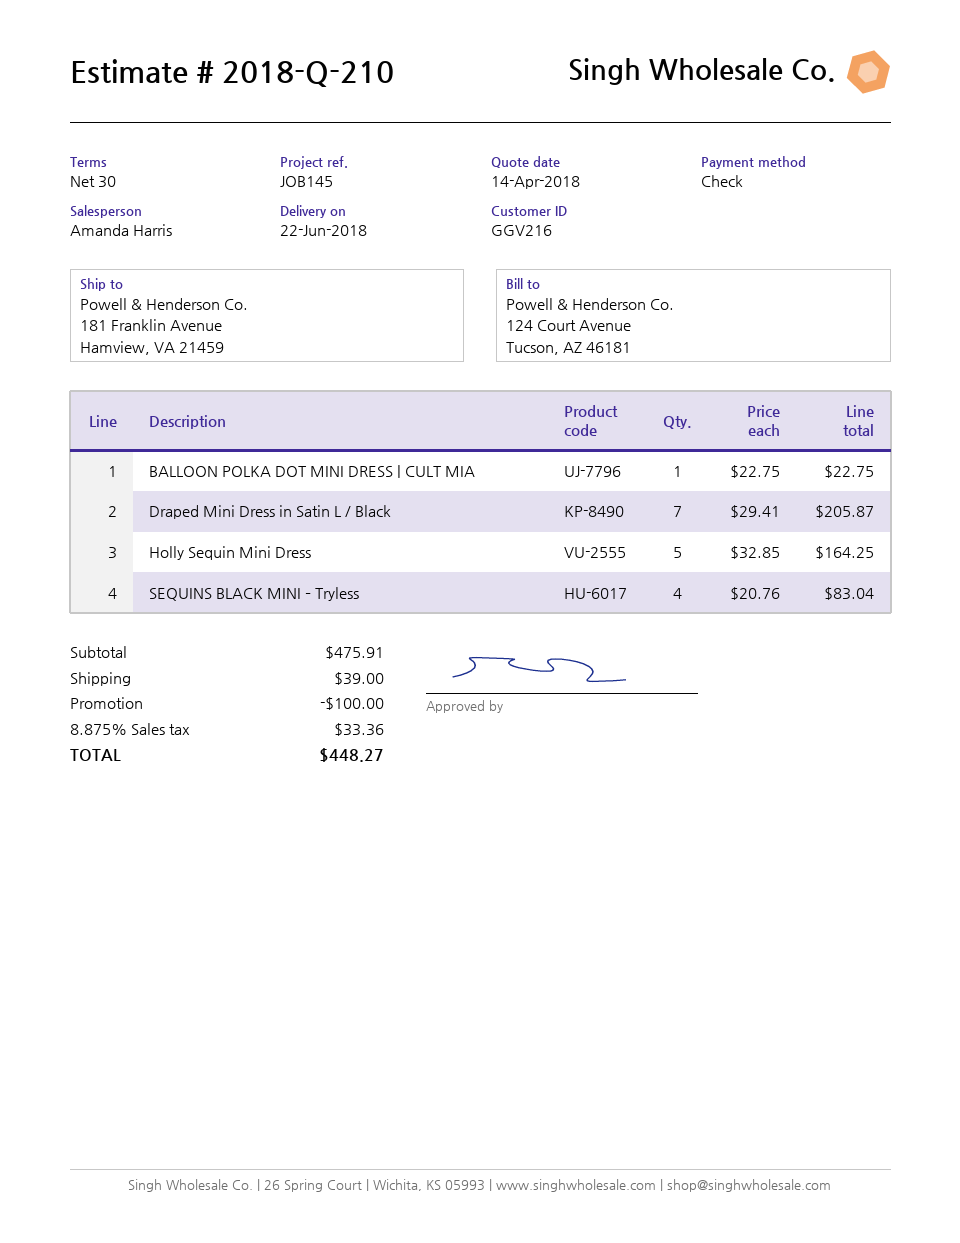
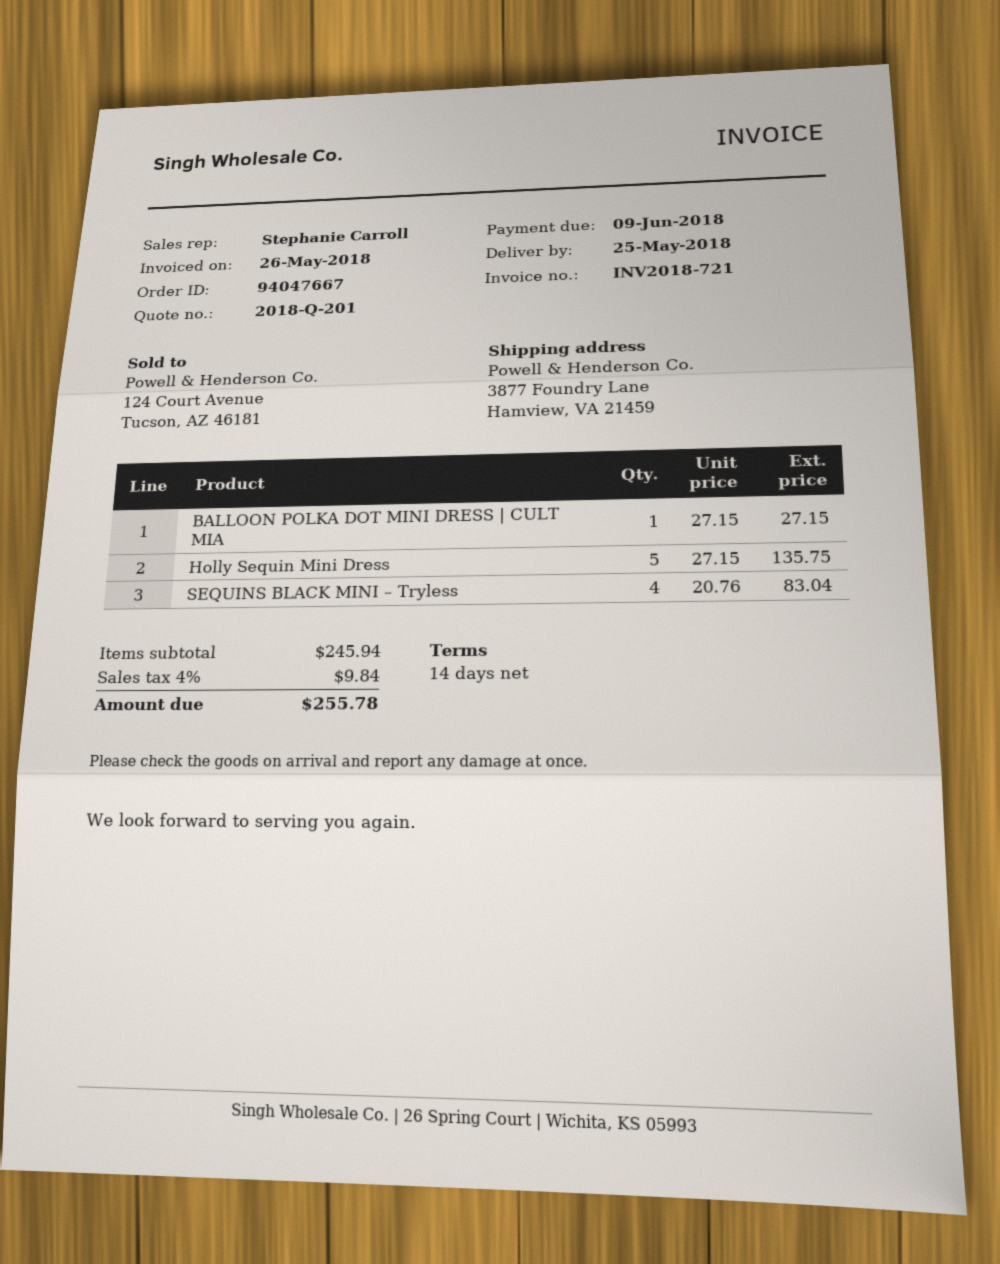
quote number: 2018-Q-210 -> 2018-Q-201
delivery date: 2018-06-22 -> 2018-05-25
payment terms: 30 days -> 14 days
sales rep: Amanda Harris -> Stephanie Carroll
ship to: 181 Franklin Avenue, Hamview, VA 21459 -> 3877 Foundry Lane, Hamview, VA 21459
BALLOON POLKA DOT MINI DRESS | CULT MIA: 1 x 22.75 = 22.75 -> 1 x 27.15 = 27.15
Draped Mini Dress in Satin L / Black: 7 x 29.41 = 205.87 -> none
Holly Sequin Mini Dress: 5 x 32.85 = 164.25 -> 5 x 27.15 = 135.75
subtotal: 475.91 -> 245.94
discount: 100.00 -> none
shipping: 39.00 -> none
tax: 8.875% = 33.36 -> 4% = 9.84
total: 448.27 -> 255.78

